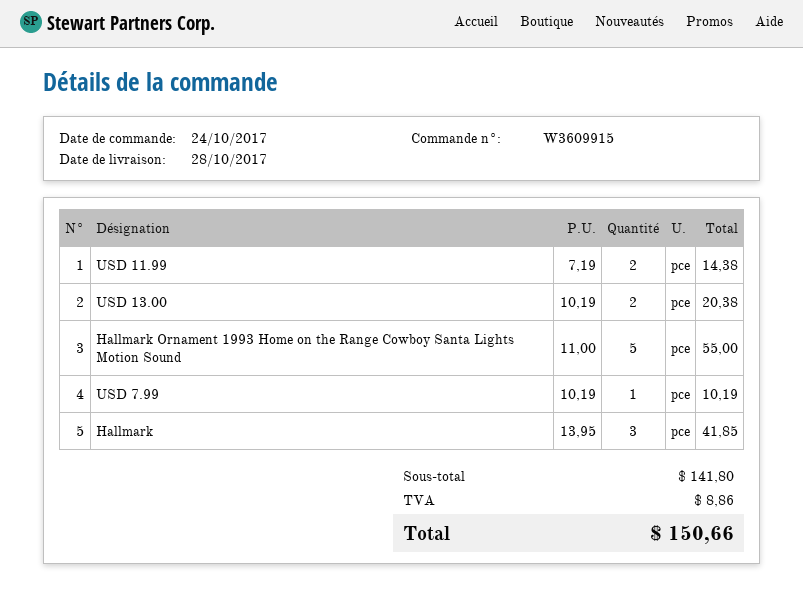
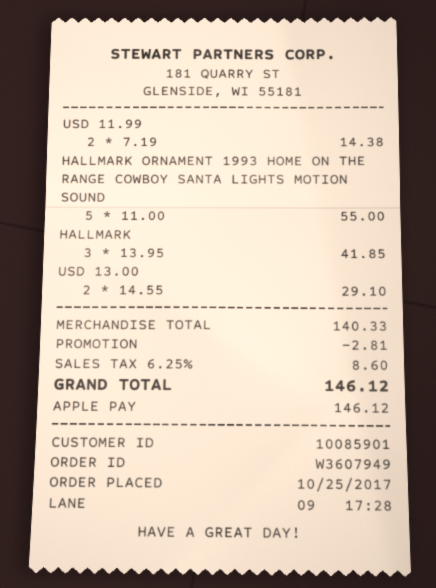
order number: W3609915 -> W3607949
order date: 2017-10-24 -> 2017-10-25
USD 13.00: 2 x 10.19 = 20.38 -> 2 x 14.55 = 29.10
USD 7.99: 1 x 10.19 = 10.19 -> none
subtotal: 141.80 -> 140.33
discount: none -> 2.81
tax: 8.86 -> 8.60
total: 150.66 -> 146.12

